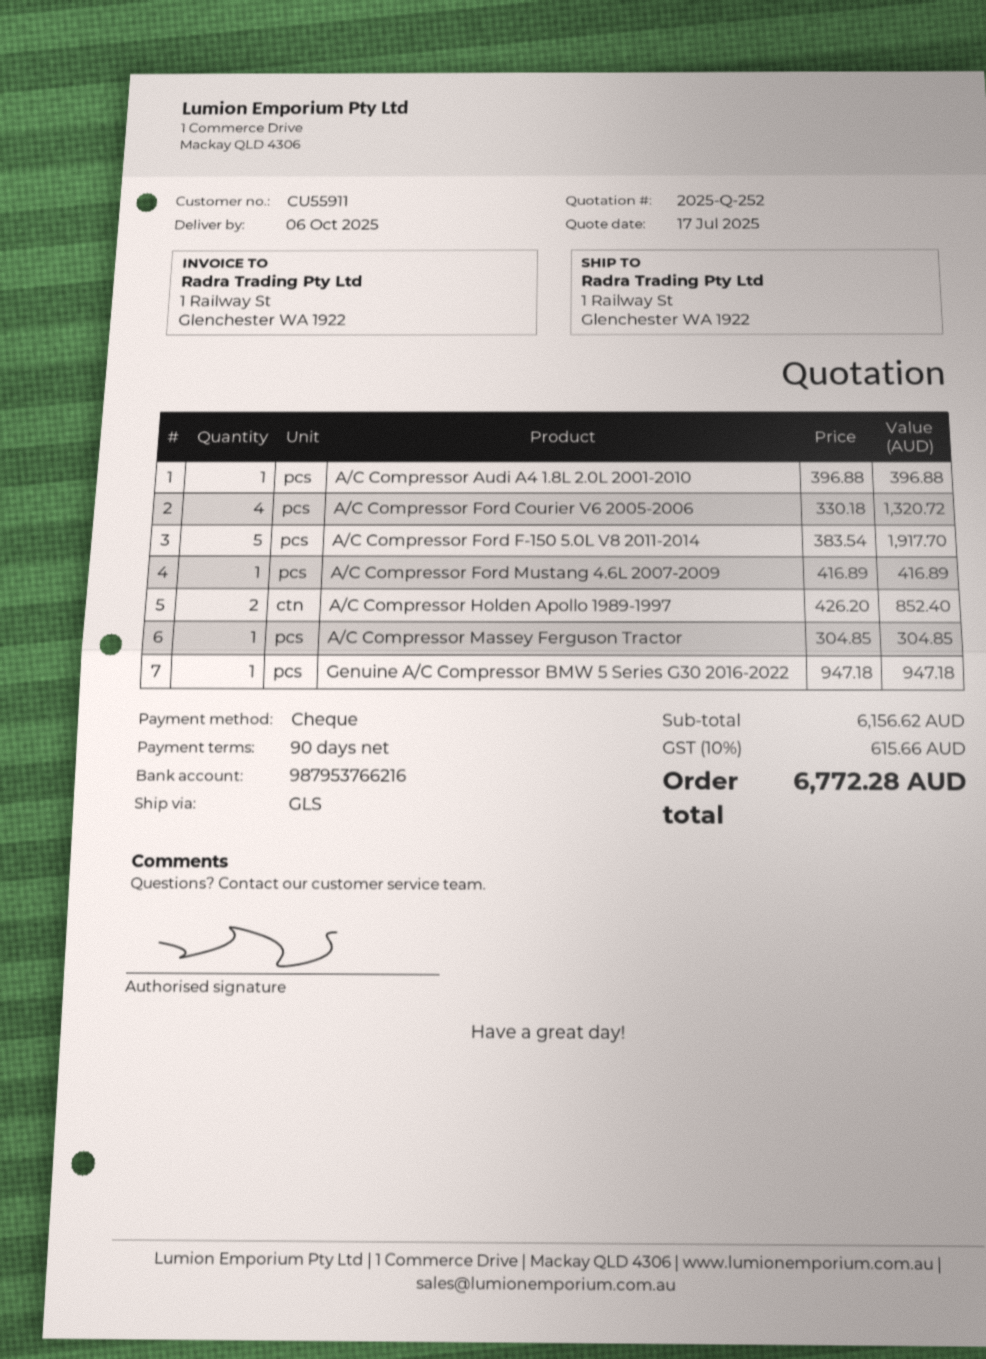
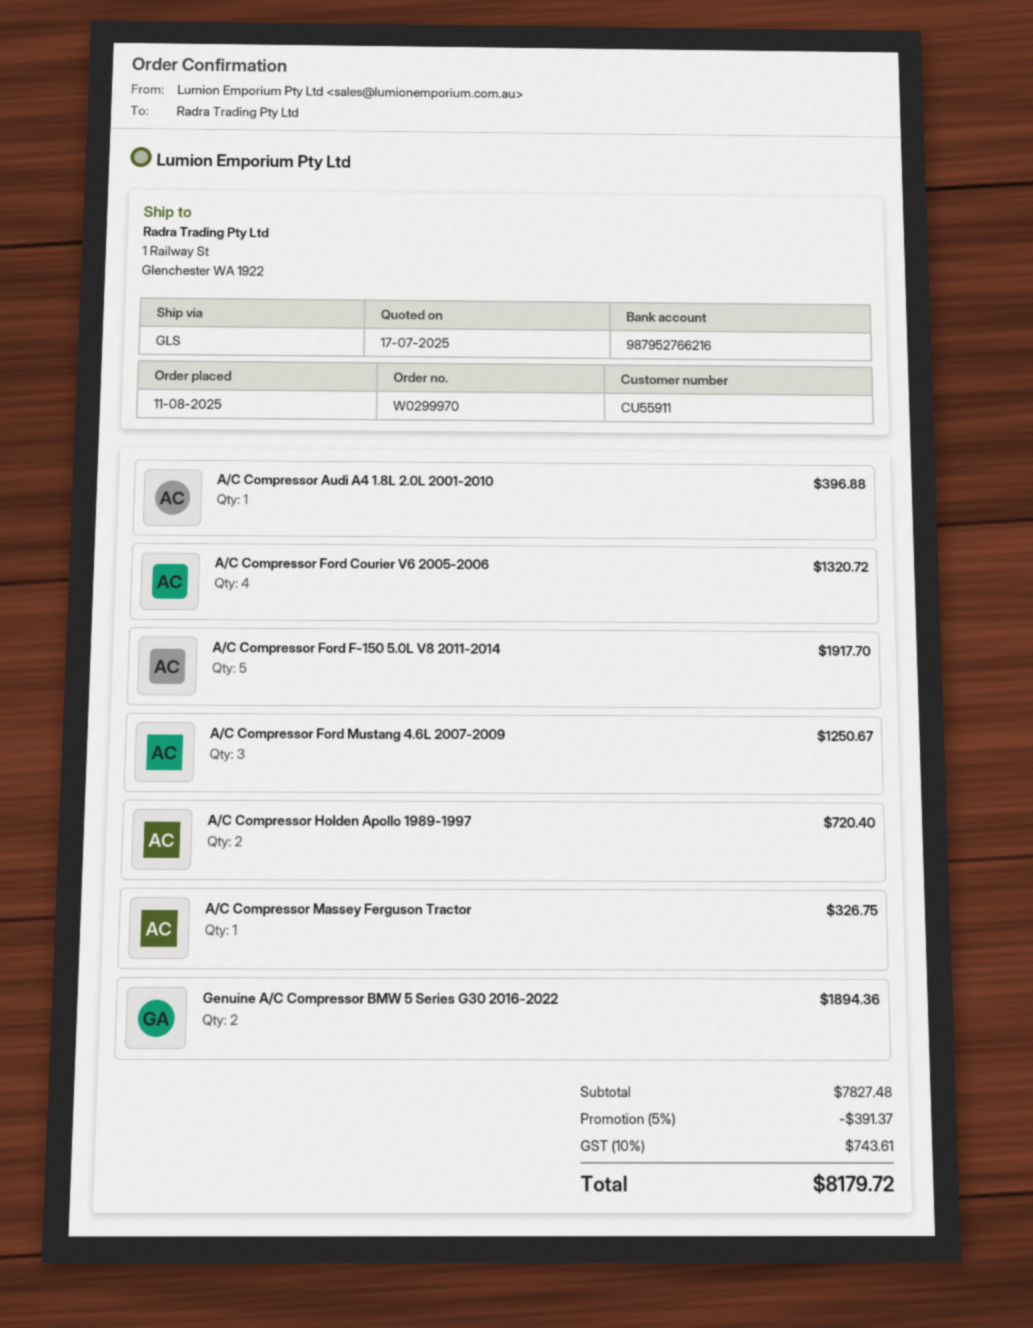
bank account: 987953766216 -> 987952766216
A/C Compressor Ford Mustang 4.6L 2007-2009: 1 for 416.89 -> 3 for 1250.67
A/C Compressor Holden Apollo 1989-1997: 2 for 852.40 -> 2 for 720.40
A/C Compressor Massey Ferguson Tractor: 1 for 304.85 -> 1 for 326.75
Genuine A/C Compressor BMW 5 Series G30 2016-2022: 1 for 947.18 -> 2 for 1894.36
subtotal: 6156.62 -> 7827.48
discount: none -> 5% = 391.37
tax: 10% = 615.66 -> 10% = 743.61
total: 6772.28 -> 8179.72

